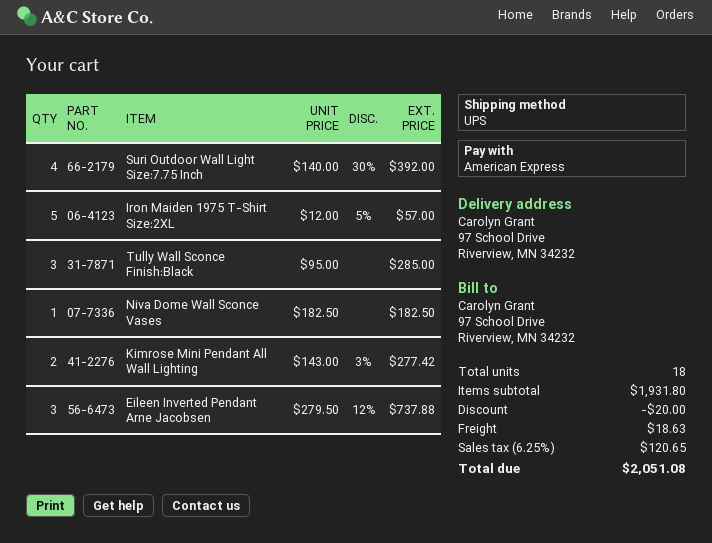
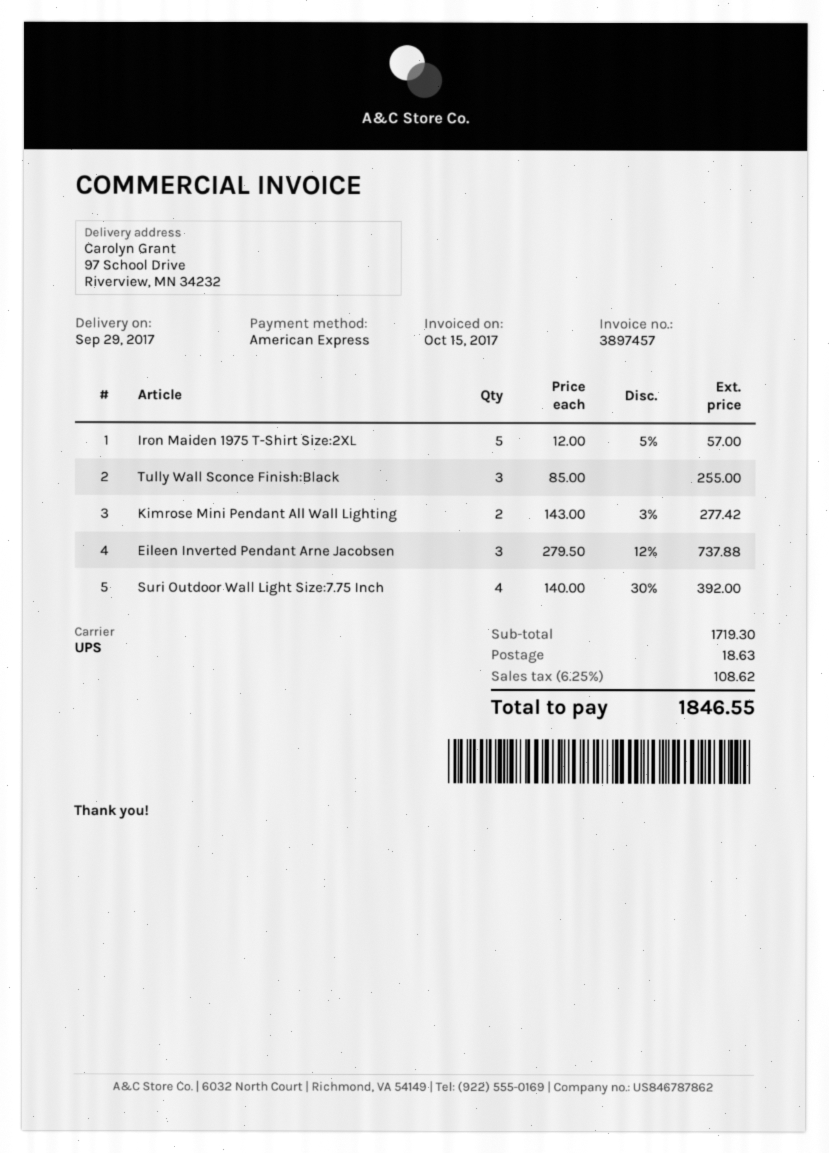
Tully Wall Sconce Finish:Black: 3 x 95.00 = 285.00 -> 3 x 85.00 = 255.00
Niva Dome Wall Sconce Vases: 1 x 182.50 = 182.50 -> none
subtotal: 1931.80 -> 1719.30
discount: 20.00 -> none
tax: 6.25% = 120.65 -> 6.25% = 108.62
total: 2051.08 -> 1846.55

